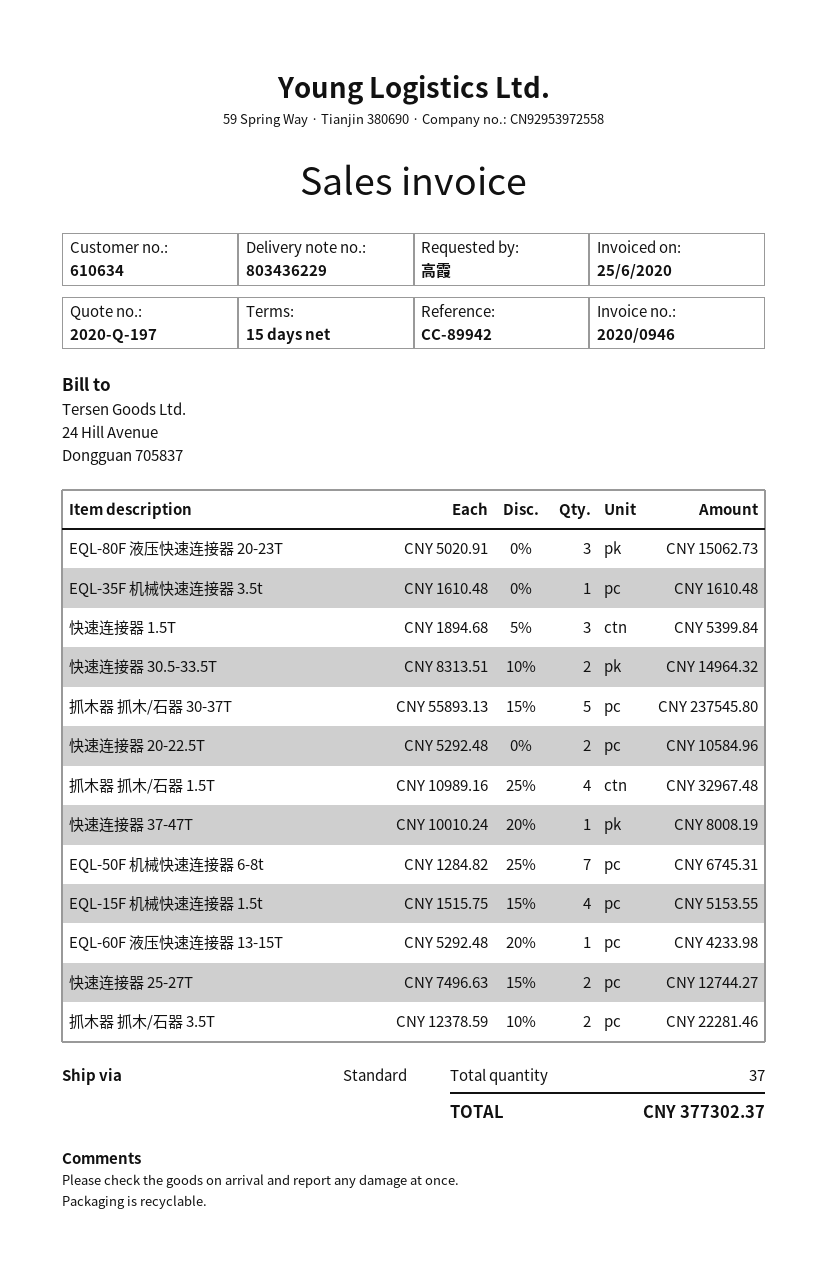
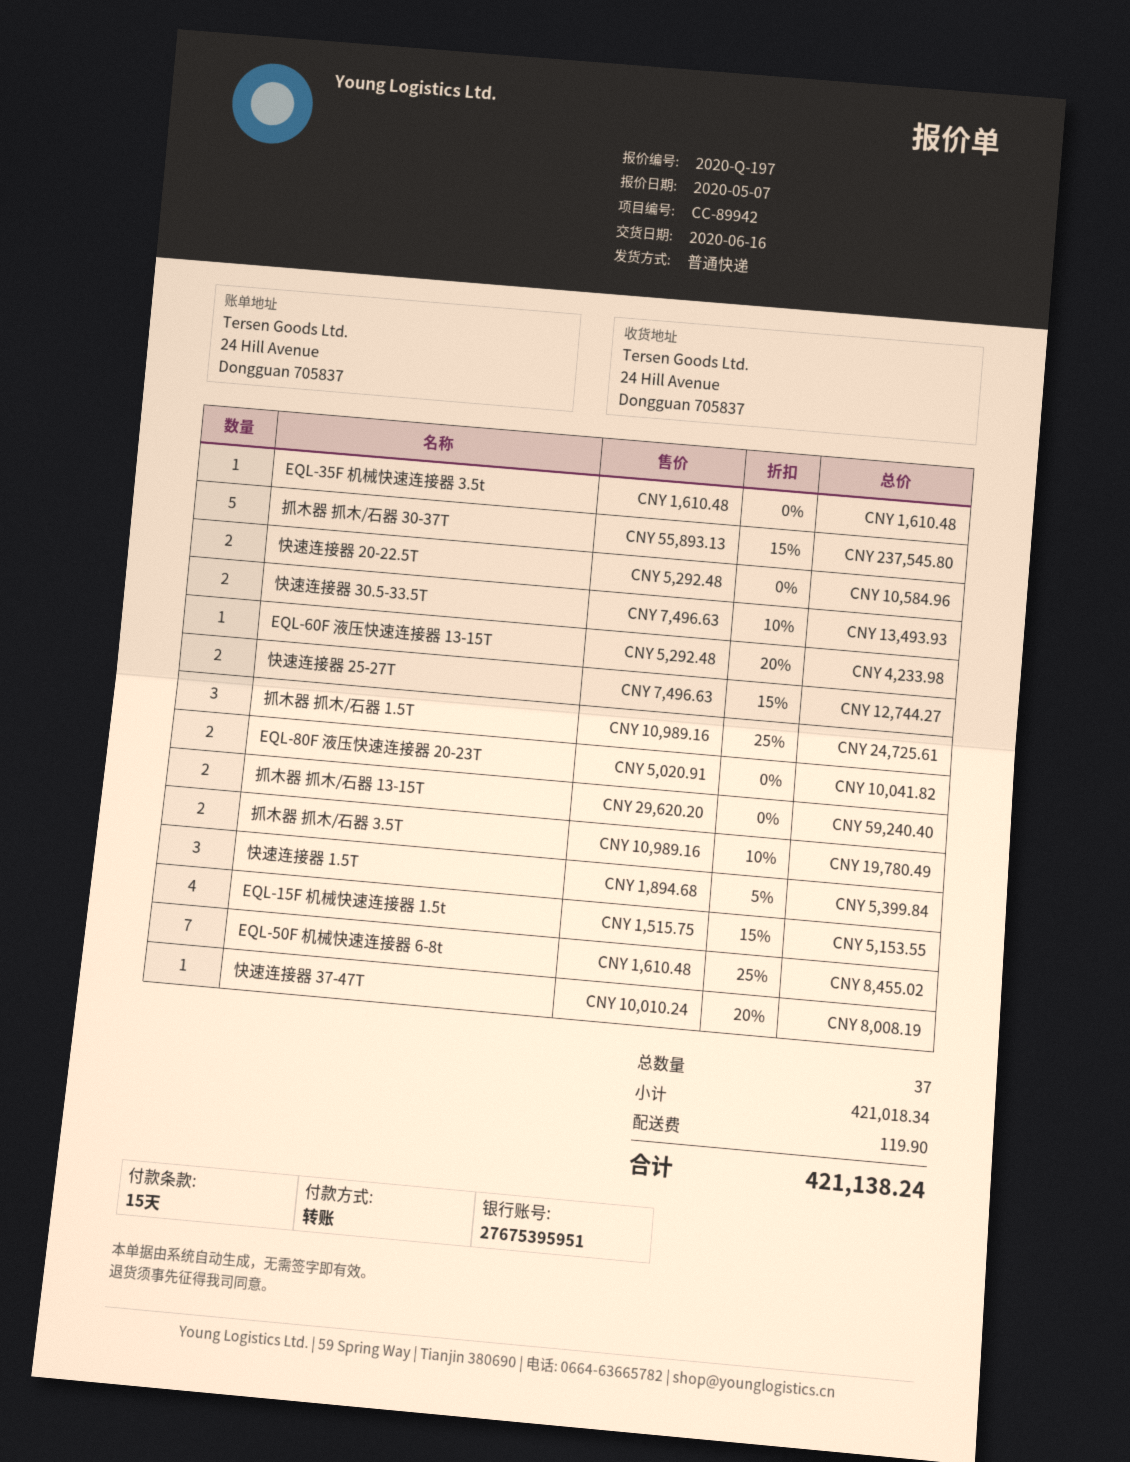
EQL-80F 液压快速连接器 20-23T: 3 x 5020.91 = 15062.73 -> 2 x 5020.91 = 10041.82
快速连接器 30.5-33.5T: 2 x 8313.51 - 10% = 14964.32 -> 2 x 7496.63 - 10% = 13493.93
抓木器 抓木/石器 1.5T: 4 x 10989.16 - 25% = 32967.48 -> 3 x 10989.16 - 25% = 24725.61
EQL-50F 机械快速连接器 6-8t: 7 x 1284.82 - 25% = 6745.31 -> 7 x 1610.48 - 25% = 8455.02
抓木器 抓木/石器 3.5T: 2 x 12378.59 - 10% = 22281.46 -> 2 x 10989.16 - 10% = 19780.49
抓木器 抓木/石器 13-15T: none -> 2 x 29620.20 = 59240.40
shipping: none -> 119.90
total: 377302.37 -> 421138.24

